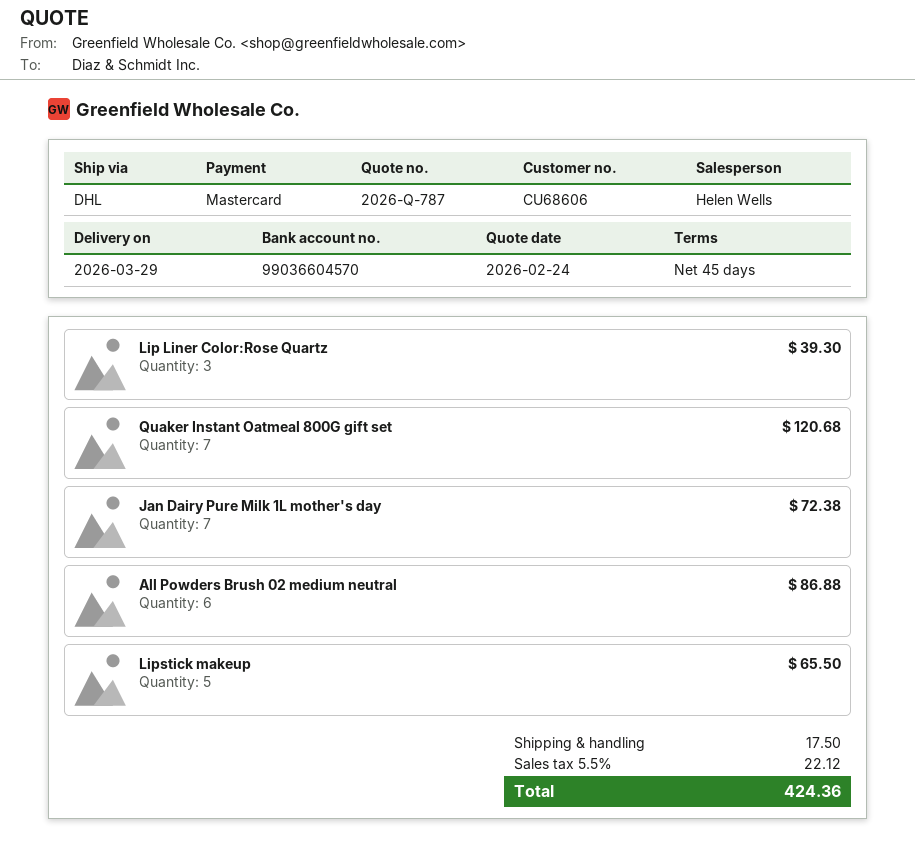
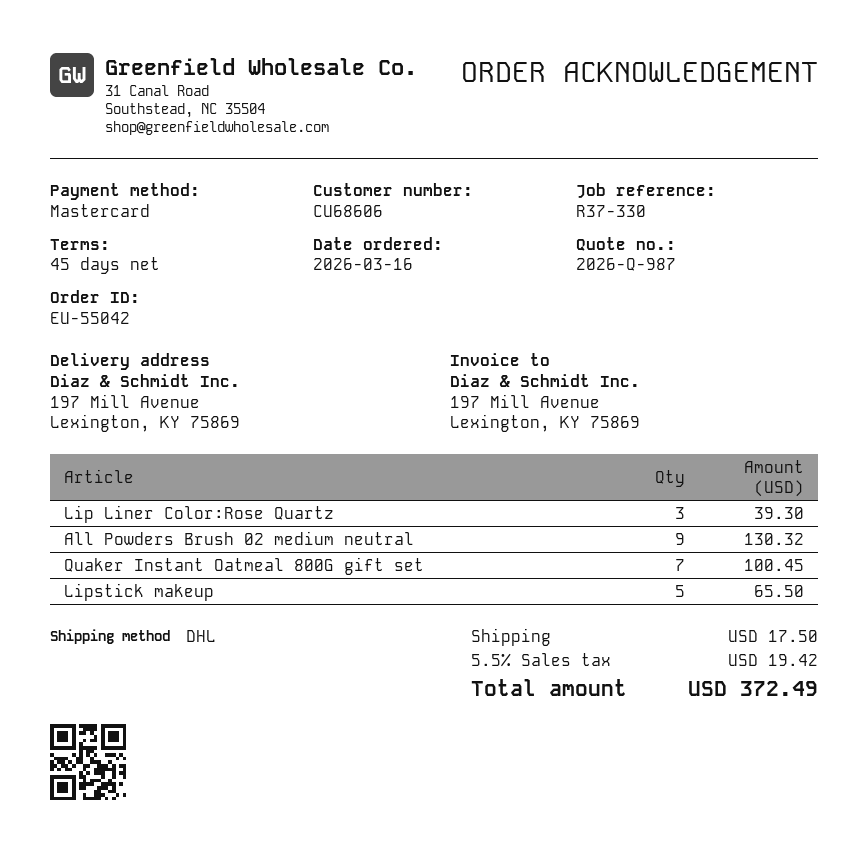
quote number: 2026-Q-787 -> 2026-Q-987
Quaker Instant Oatmeal 800G gift set: 7 for 120.68 -> 7 for 100.45
Jan Dairy Pure Milk 1L mother's day: 7 for 72.38 -> none
All Powders Brush 02 medium neutral: 6 for 86.88 -> 9 for 130.32
tax: 5.5% = 22.12 -> 5.5% = 19.42
total: 424.36 -> 372.49

